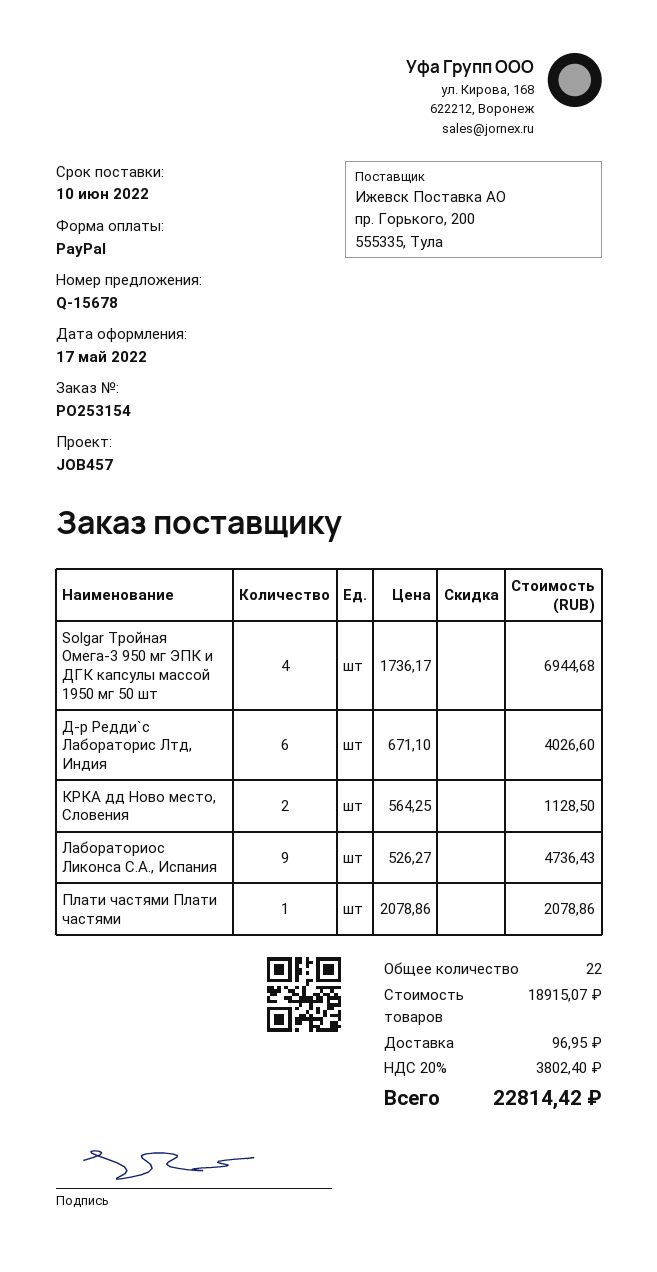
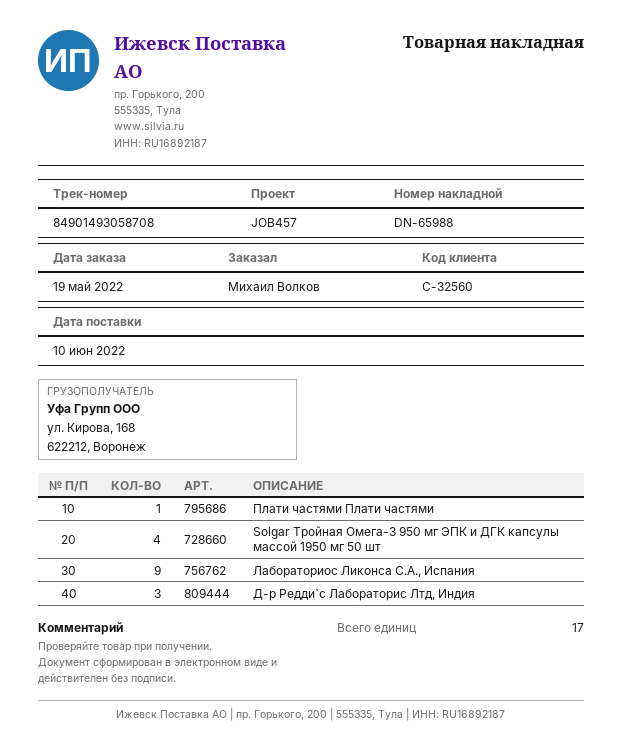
order date: 2022-05-17 -> 2022-05-19
Д-р Редди`с Лабораторис Лтд, Индия: 6 -> 3
КРКА дд Ново место, Словения: 2 -> none
total quantity: 22 -> 17

